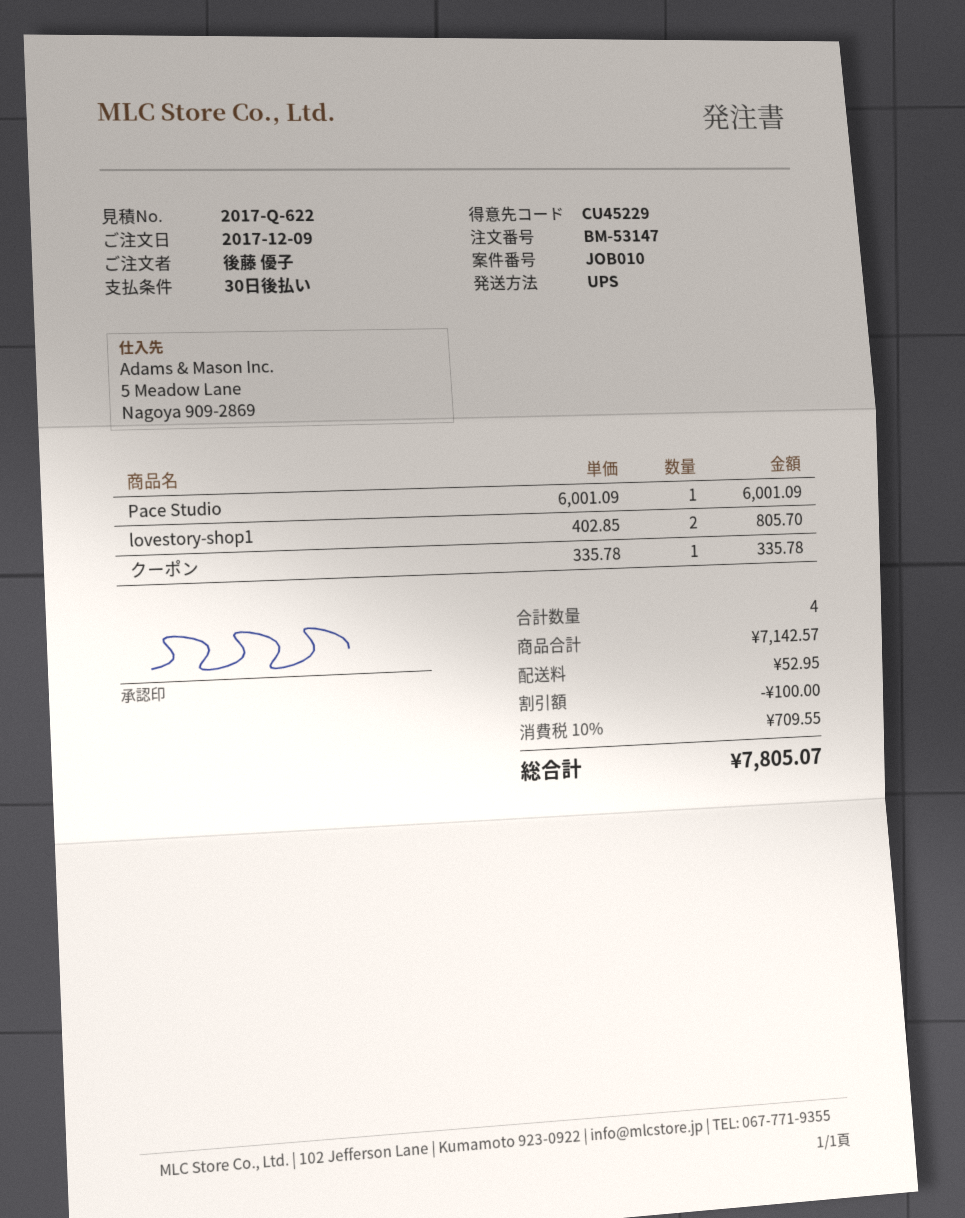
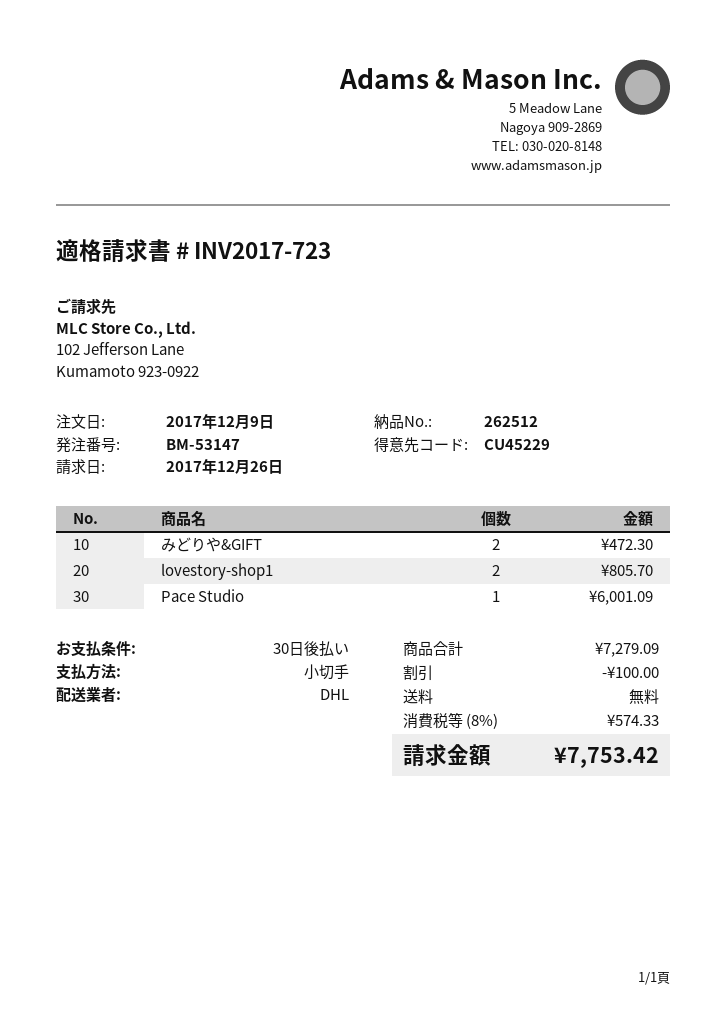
shipping method: UPS -> DHL
クーポン: 1 for 335.78 -> none
みどりや&GIFT: none -> 2 for 472.30
subtotal: 7142.57 -> 7279.09
shipping: 52.95 -> 0.00
tax: 10% = 709.55 -> 8% = 574.33
total: 7805.07 -> 7753.42

